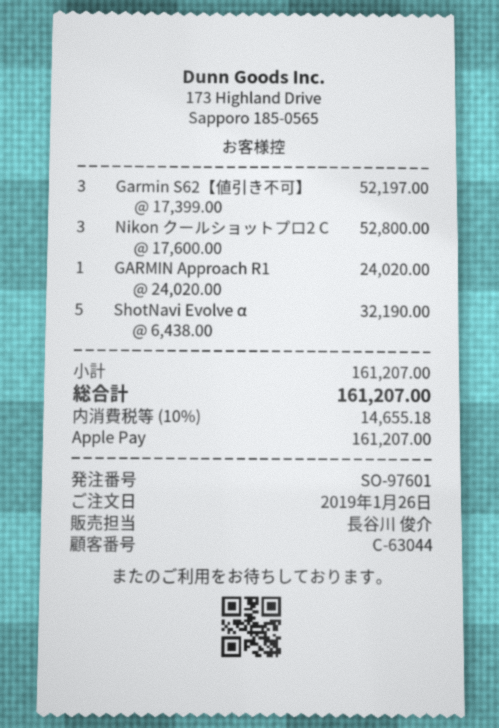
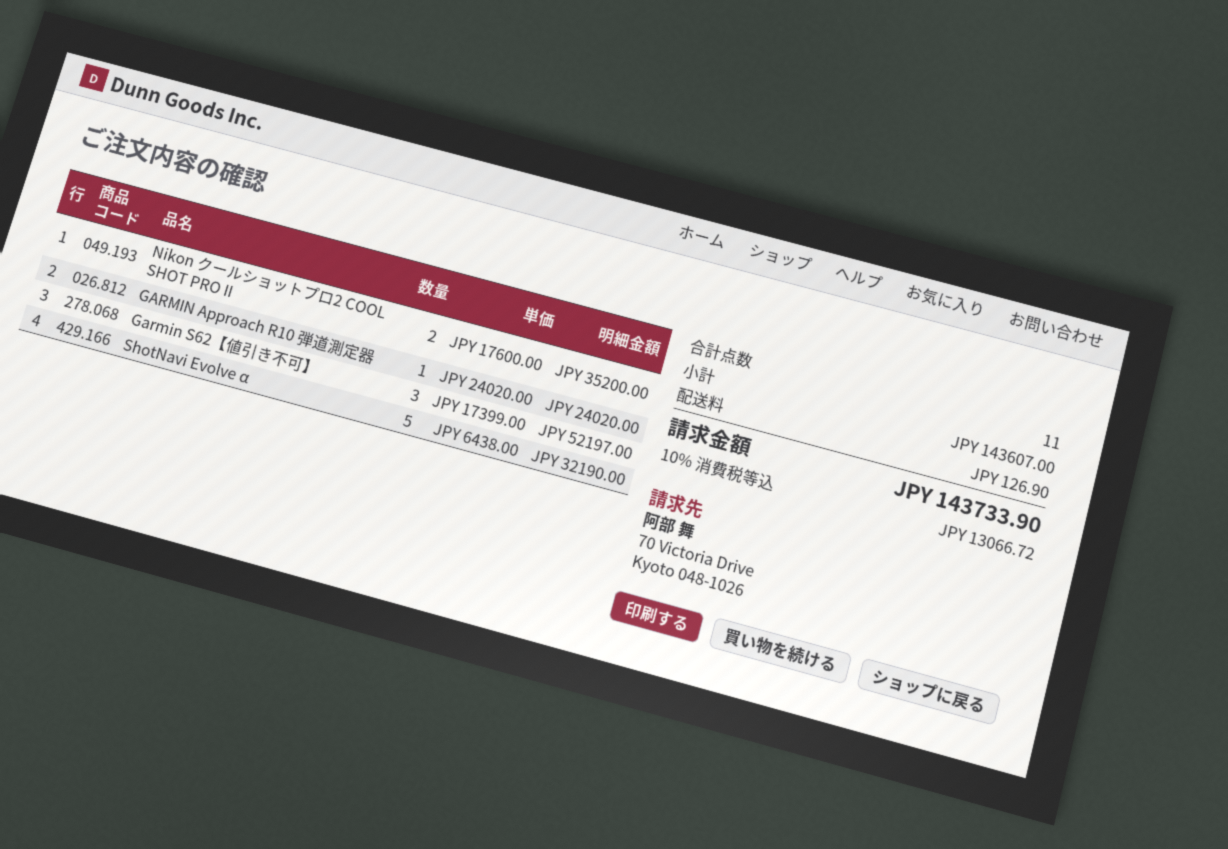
Nikon クールショットプロ2 C: 3 x 17600.00 = 52800.00 -> 2 x 17600.00 = 35200.00
subtotal: 161207.00 -> 143607.00
shipping: none -> 126.90
tax: 10% = 14655.18 -> 10% = 13066.72
total: 161207.00 -> 143733.90

